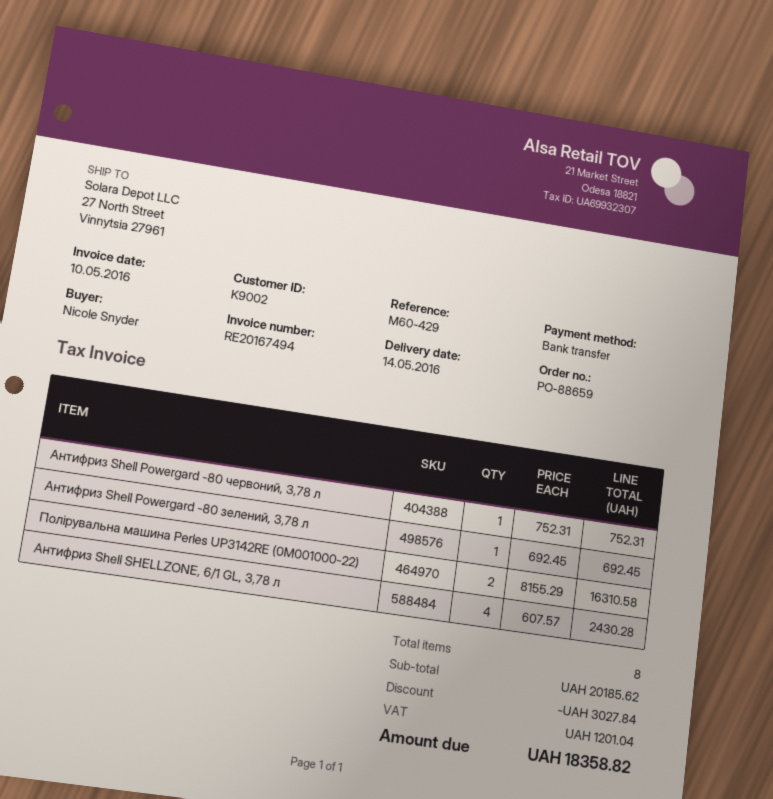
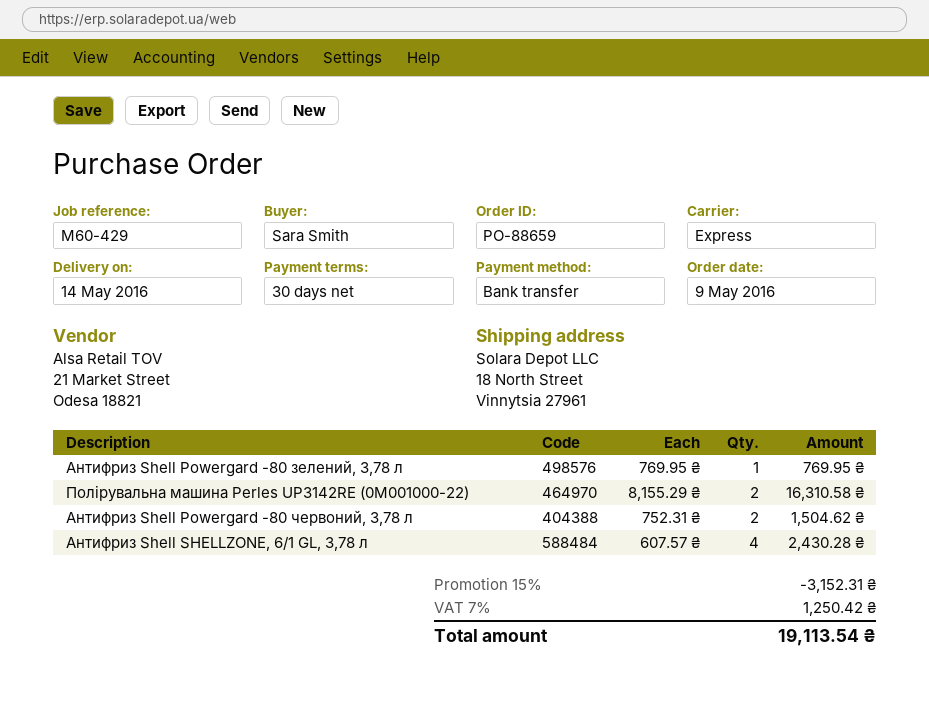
ordered by: Nicole Snyder -> Sara Smith
ship to: 27 North Street, Vinnytsia 27961 -> 18 North Street, Vinnytsia 27961
Антифриз Shell Powergard -80 червоний, 3,78 л: 1 x 752.31 = 752.31 -> 2 x 752.31 = 1504.62
Антифриз Shell Powergard -80 зелений, 3,78 л: 1 x 692.45 = 692.45 -> 1 x 769.95 = 769.95
discount: 3027.84 -> 3152.31
tax: 1201.04 -> 1250.42
total: 18358.82 -> 19113.54

